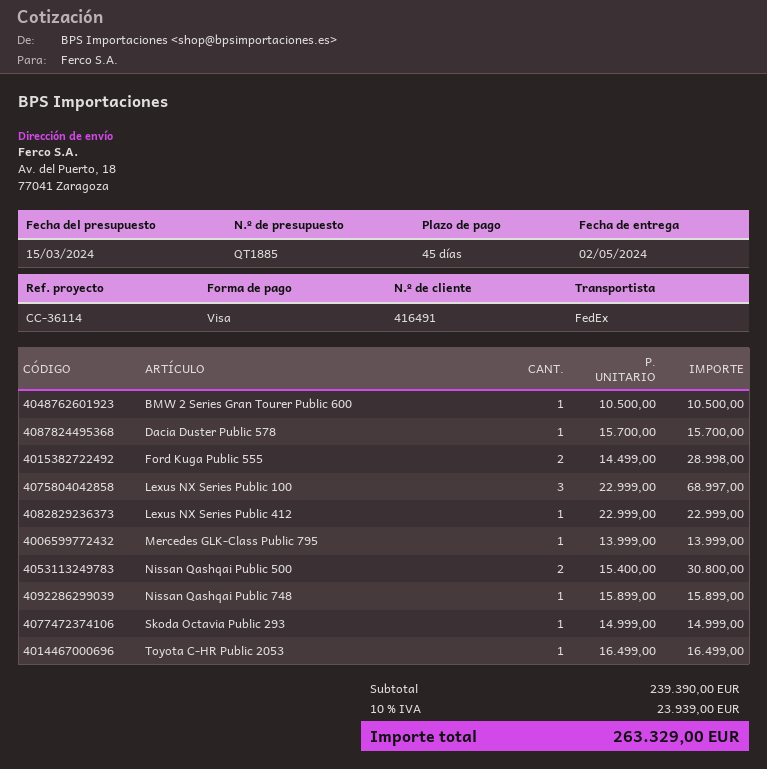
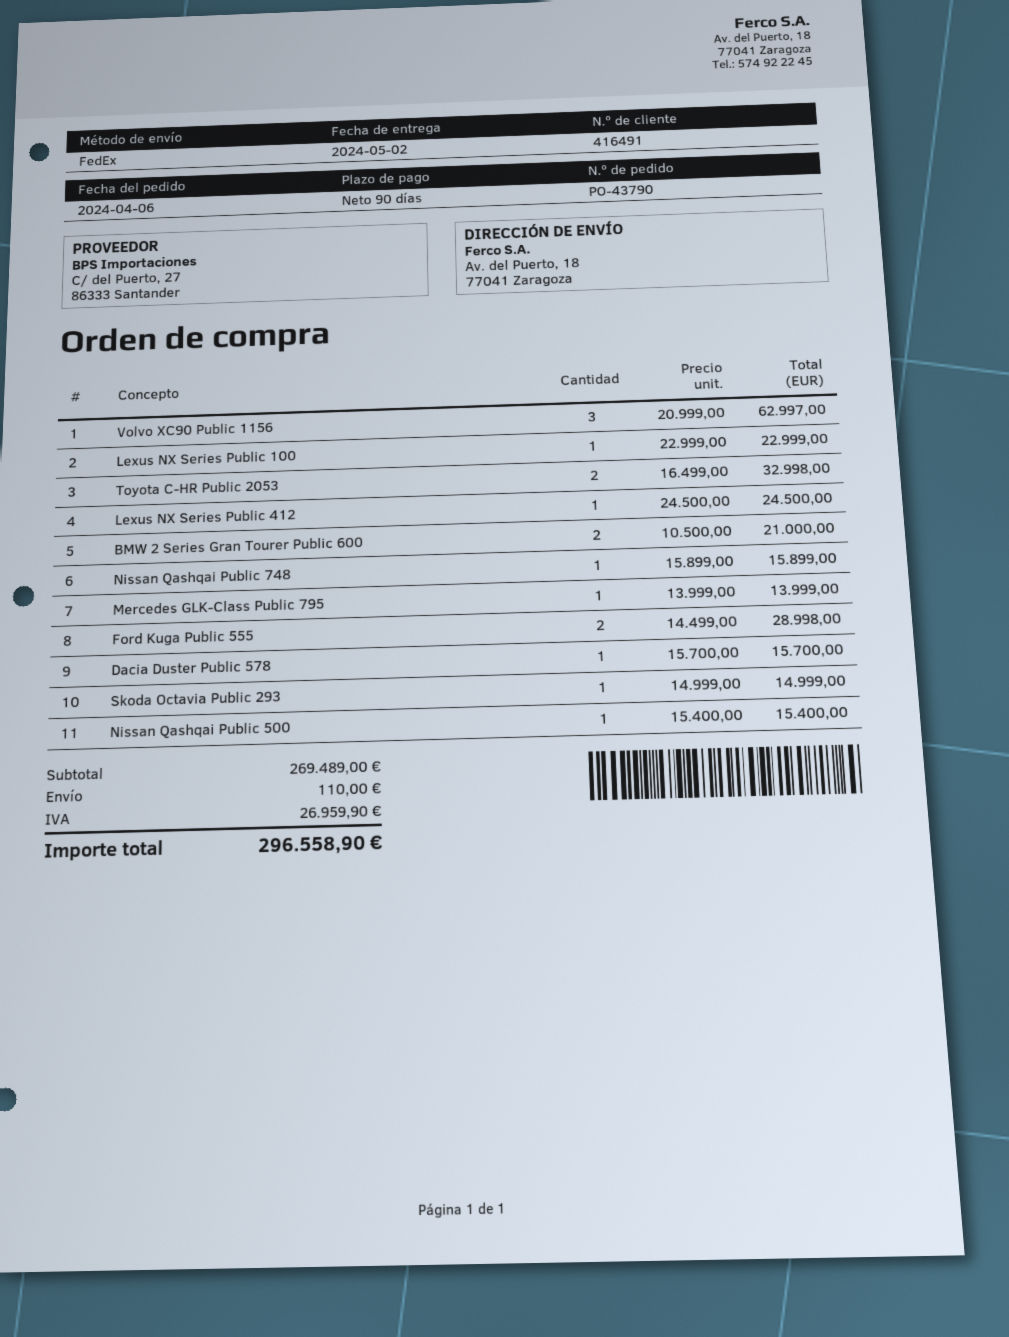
payment terms: 45 days -> 90 days
BMW 2 Series Gran Tourer Public 600: 1 x 10500.00 = 10500.00 -> 2 x 10500.00 = 21000.00
Lexus NX Series Public 100: 3 x 22999.00 = 68997.00 -> 1 x 22999.00 = 22999.00
Lexus NX Series Public 412: 1 x 22999.00 = 22999.00 -> 1 x 24500.00 = 24500.00
Nissan Qashqai Public 500: 2 x 15400.00 = 30800.00 -> 1 x 15400.00 = 15400.00
Toyota C-HR Public 2053: 1 x 16499.00 = 16499.00 -> 2 x 16499.00 = 32998.00
Volvo XC90 Public 1156: none -> 3 x 20999.00 = 62997.00
subtotal: 239390.00 -> 269489.00
shipping: none -> 110.00
tax: 23939.00 -> 26959.90
total: 263329.00 -> 296558.90

